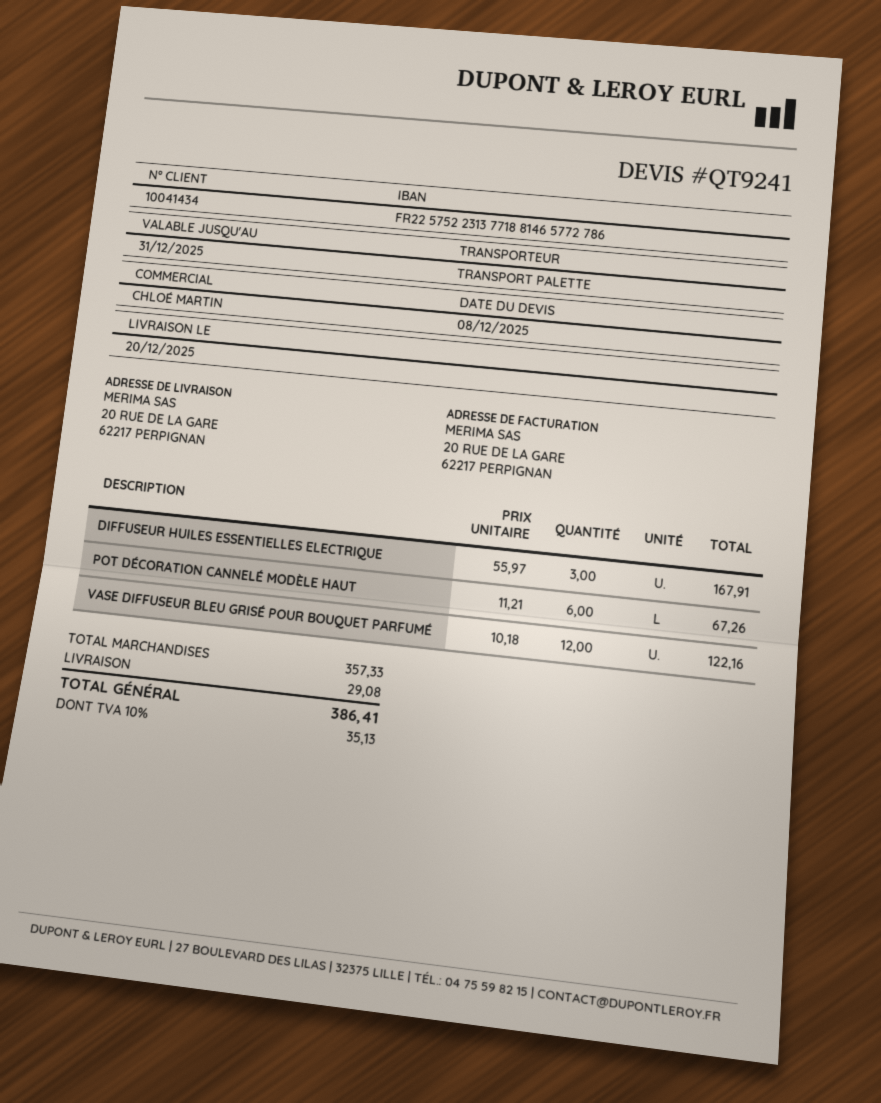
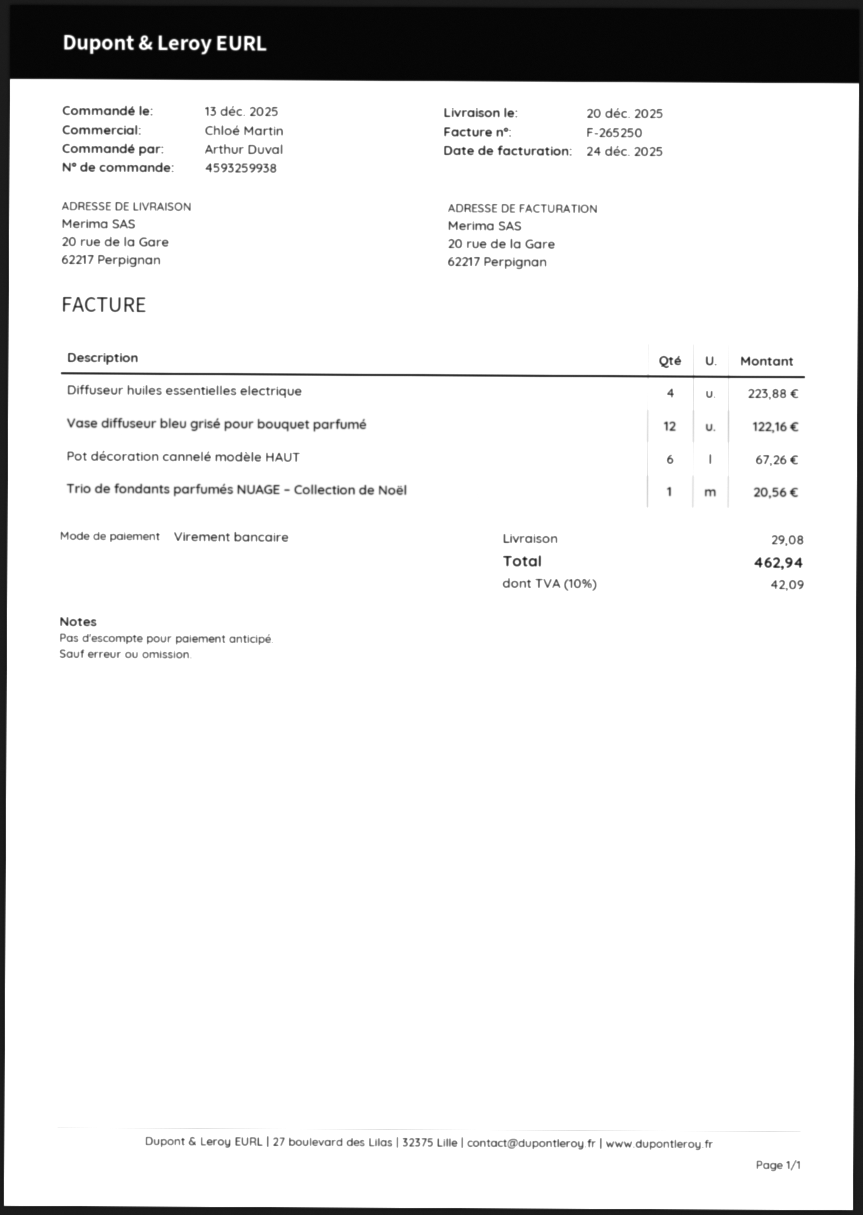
DIFFUSEUR HUILES ESSENTIELLES ELECTRIQUE: 3 for 167.91 -> 4 for 223.88
Trio de fondants parfumés NUAGE – Collection de Noël: none -> 1 for 20.56
tax: 10% = 35.13 -> 10% = 42.09
total: 386.41 -> 462.94

